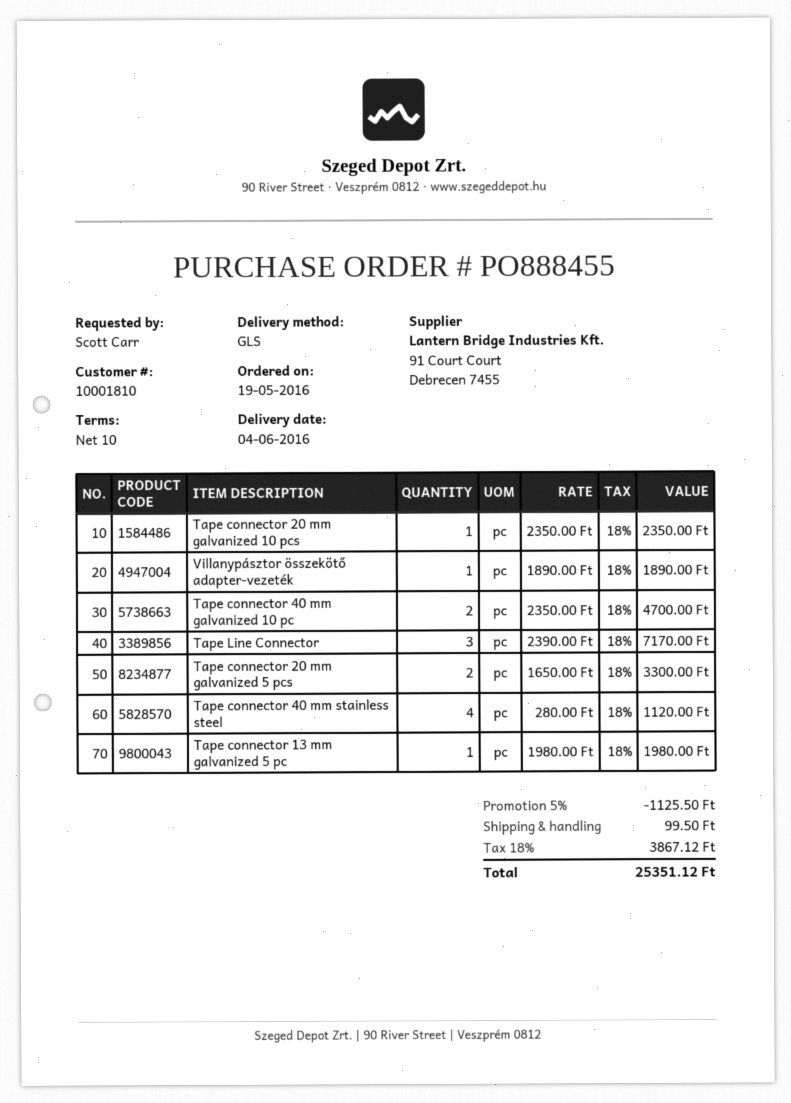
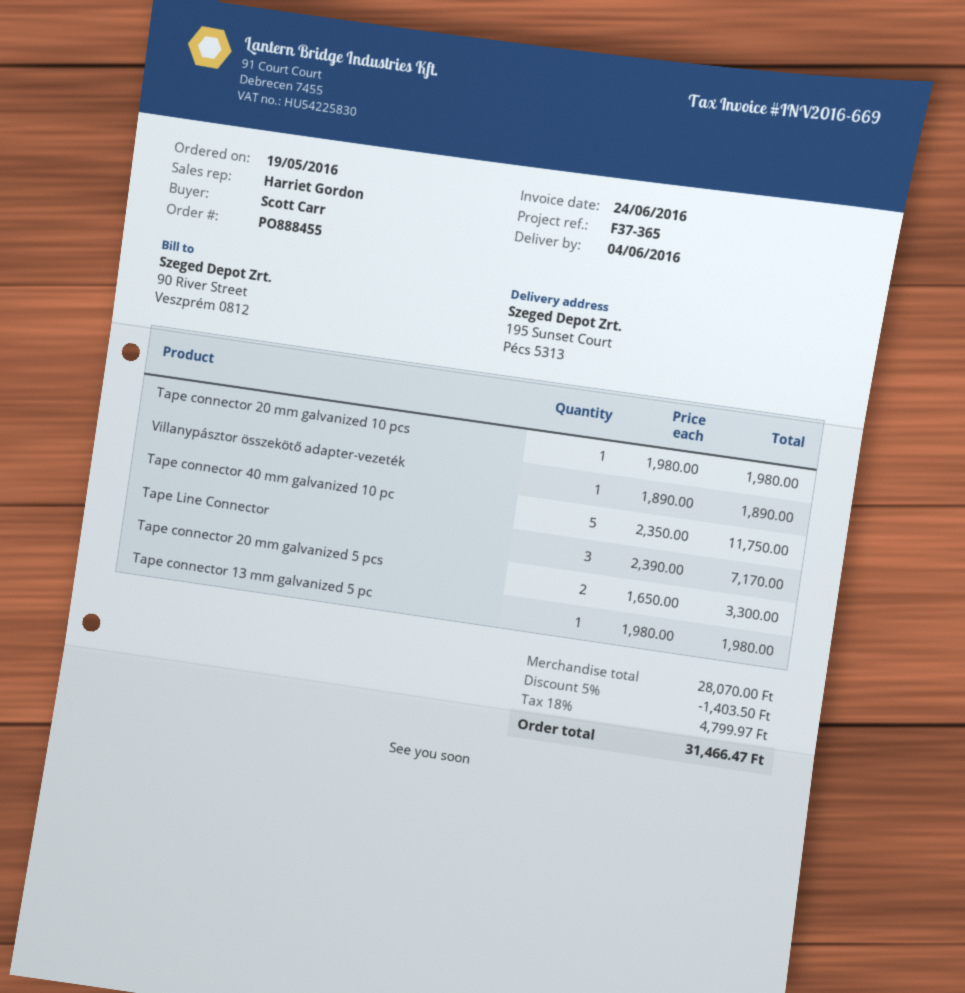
Tape connector 20 mm galvanized 10 pcs: 1 x 2350.00 = 2350.00 -> 1 x 1980.00 = 1980.00
Tape connector 40 mm galvanized 10 pc: 2 x 2350.00 = 4700.00 -> 5 x 2350.00 = 11750.00
Tape connector 40 mm stainless steel: 4 x 280.00 = 1120.00 -> none
discount: 5% = 1125.50 -> 5% = 1403.50
shipping: 99.50 -> none
tax: 18% = 3867.12 -> 18% = 4799.97
total: 25351.12 -> 31466.47

